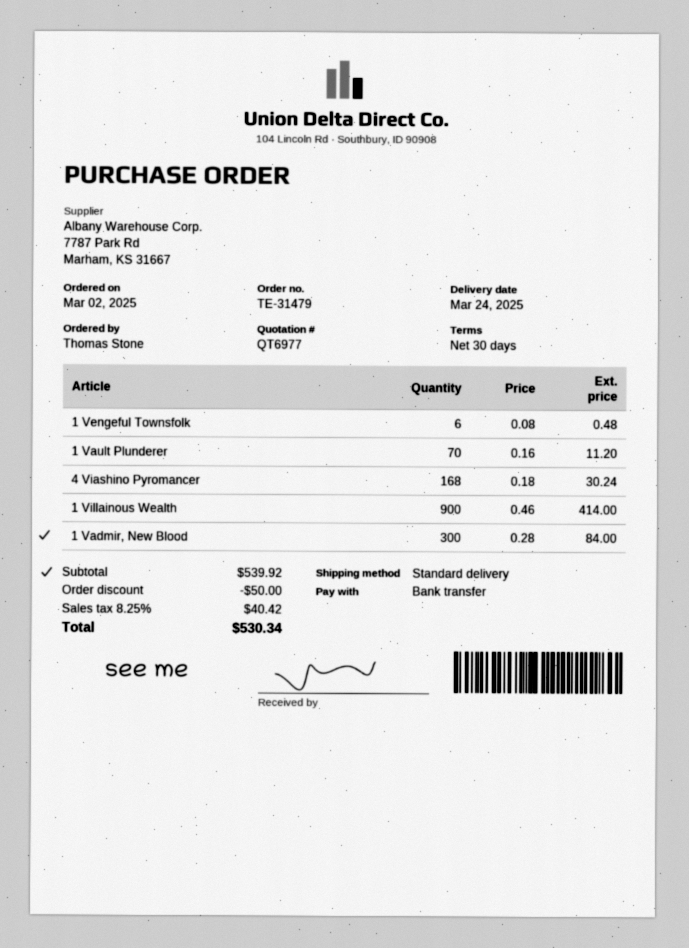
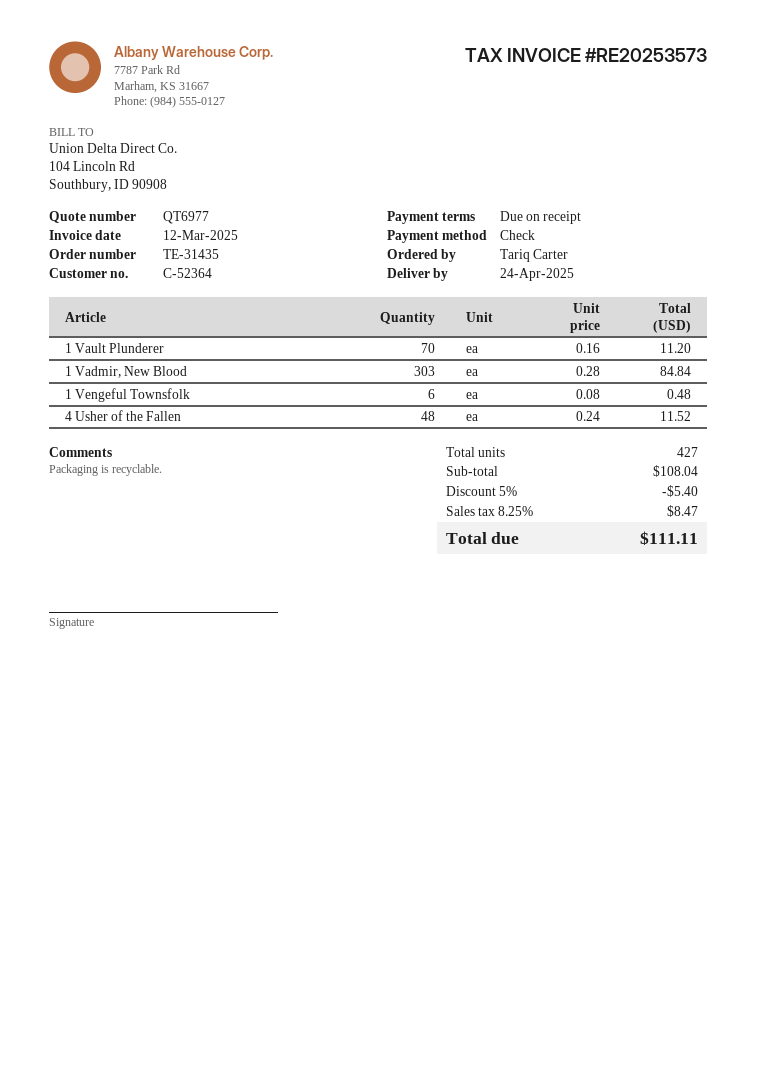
order number: TE-31479 -> TE-31435
delivery date: 2025-03-24 -> 2025-04-24
payment terms: 30 days -> on receipt
ordered by: Thomas Stone -> Tariq Carter
payment method: bank transfer -> cheque
4 Viashino Pyromancer: 168 x 0.18 = 30.24 -> none
1 Villainous Wealth: 900 x 0.46 = 414.00 -> none
1 Vadmir, New Blood: 300 x 0.28 = 84.00 -> 303 x 0.28 = 84.84
4 Usher of the Fallen: none -> 48 x 0.24 = 11.52
subtotal: 539.92 -> 108.04
discount: 50.00 -> 5.40
tax: 8.25% = 40.42 -> 8.25% = 8.47
total: 530.34 -> 111.11

